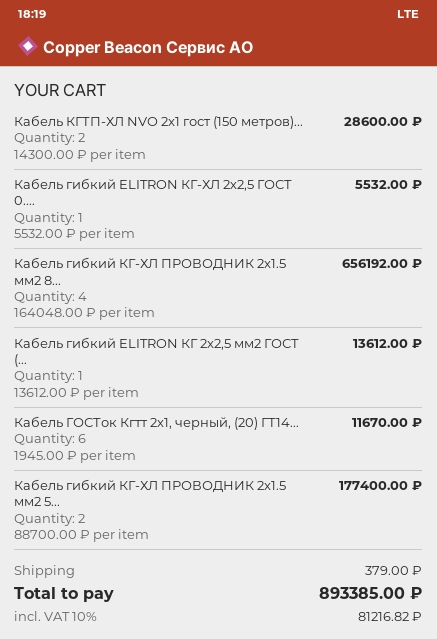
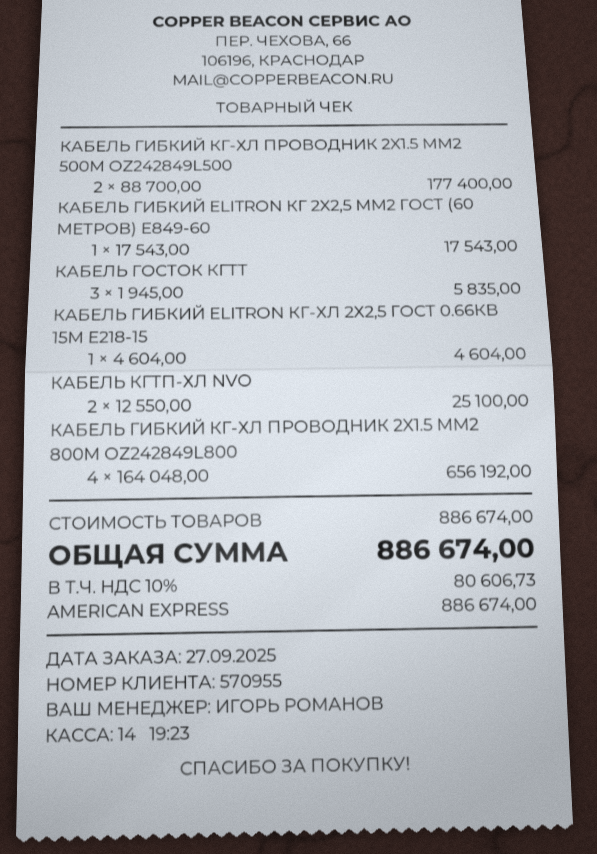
Кабель КГТП-ХЛ NVO 2x1 гост (150 метров)...: 2 x 14300.00 = 28600.00 -> 2 x 12550.00 = 25100.00
Кабель гибкий ELITRON КГ-ХЛ 2х2,5 ГОСТ 0....: 1 x 5532.00 = 5532.00 -> 1 x 4604.00 = 4604.00
Кабель гибкий ELITRON КГ 2x2,5 мм2 ГОСТ (...: 1 x 13612.00 = 13612.00 -> 1 x 17543.00 = 17543.00
Кабель ГОСТок Кгтт 2x1, черный, (20) ГТ14...: 6 x 1945.00 = 11670.00 -> 3 x 1945.00 = 5835.00
shipping: 379.00 -> none
tax: 10% = 81216.82 -> 10% = 80606.73
total: 893385.00 -> 886674.00

